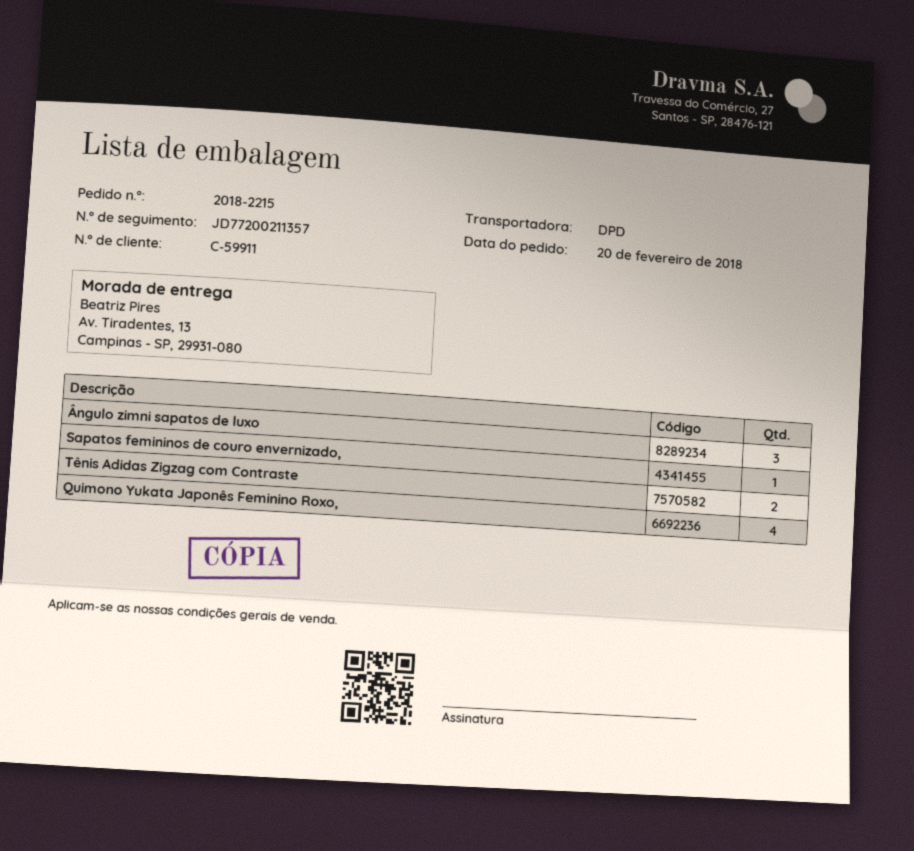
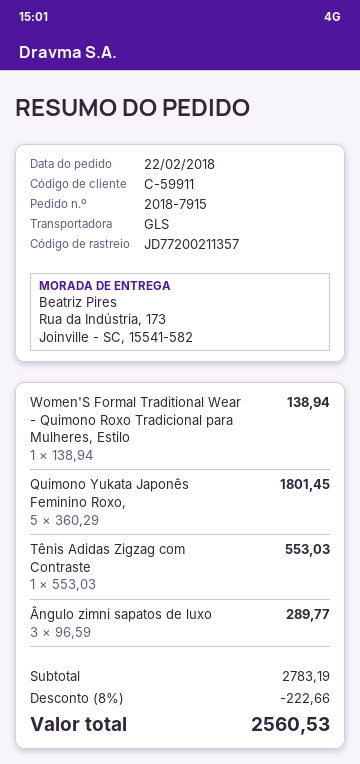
order number: 2018-2215 -> 2018-7915
order date: 2018-02-20 -> 2018-02-22
shipping method: DPD -> GLS
ship to: Av. Tiradentes, 13, Campinas - SP, 29931-080 -> Rua da Indústria, 173, Joinville - SC, 15541-582
Sapatos femininos de couro envernizado,: 1 -> none
Tênis Adidas Zigzag com Contraste: 2 -> 1
Quimono Yukata Japonês Feminino Roxo,: 4 -> 5
Women'S Formal Traditional Wear - Quimono Roxo Tradicional para Mulheres, Estilo: none -> 1

